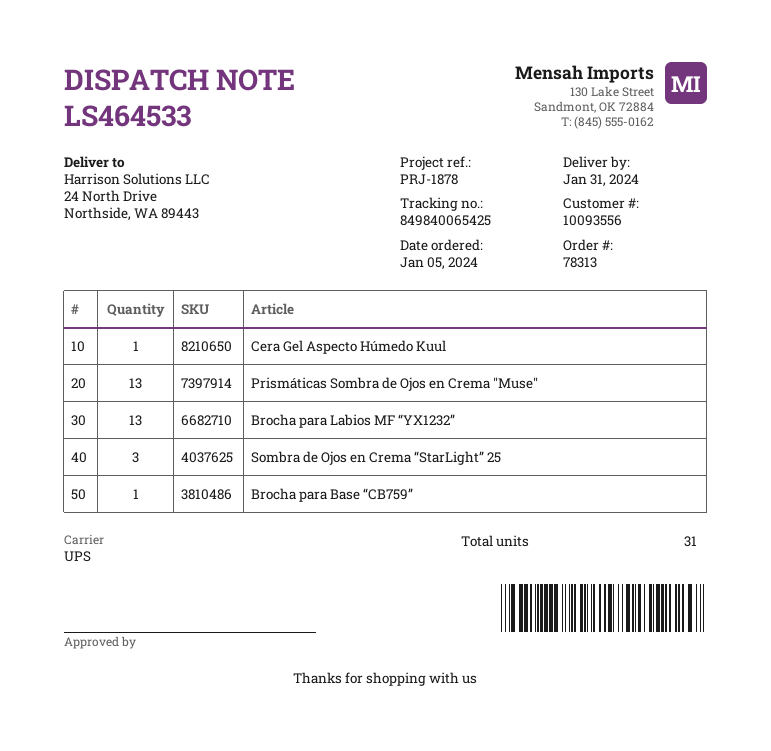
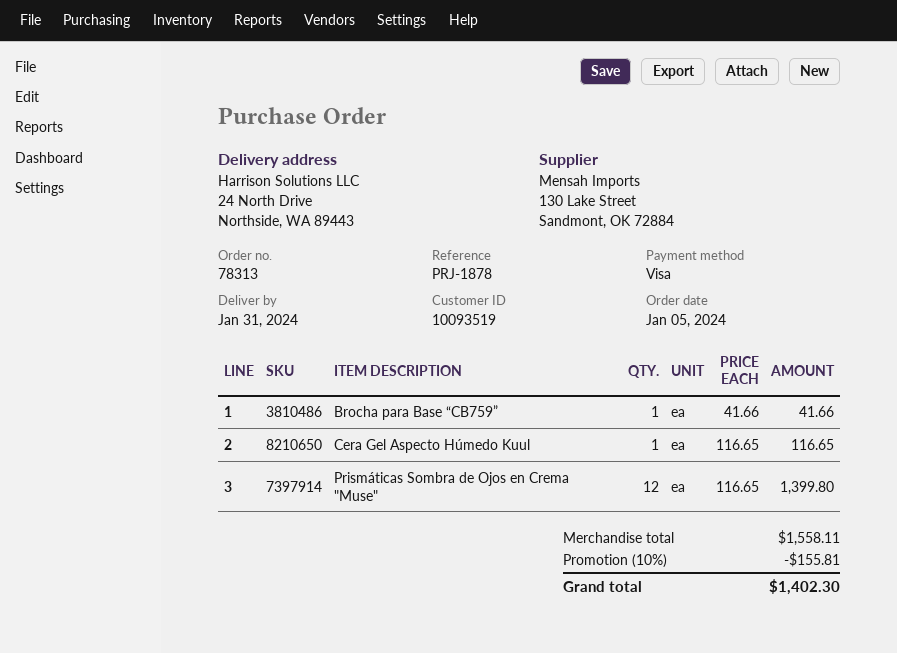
customer number: 10093556 -> 10093519
Prismáticas Sombra de Ojos en Crema "Muse": 13 -> 12
Brocha para Labios MF “YX1232”: 13 -> none
Sombra de Ojos en Crema “StarLight” 25: 3 -> none

